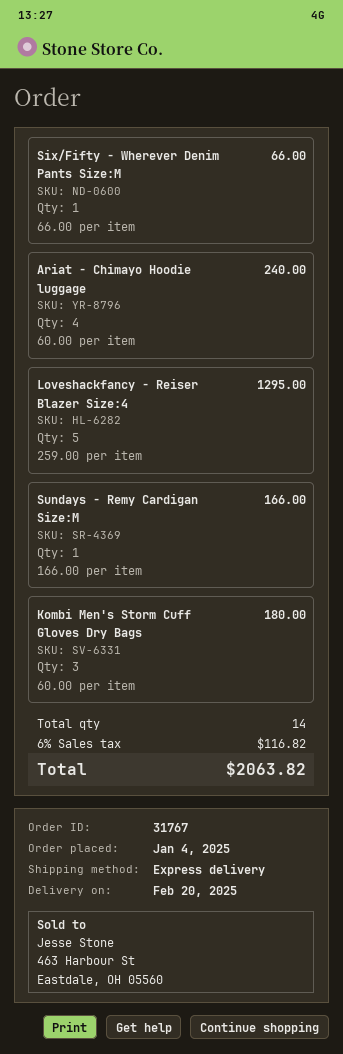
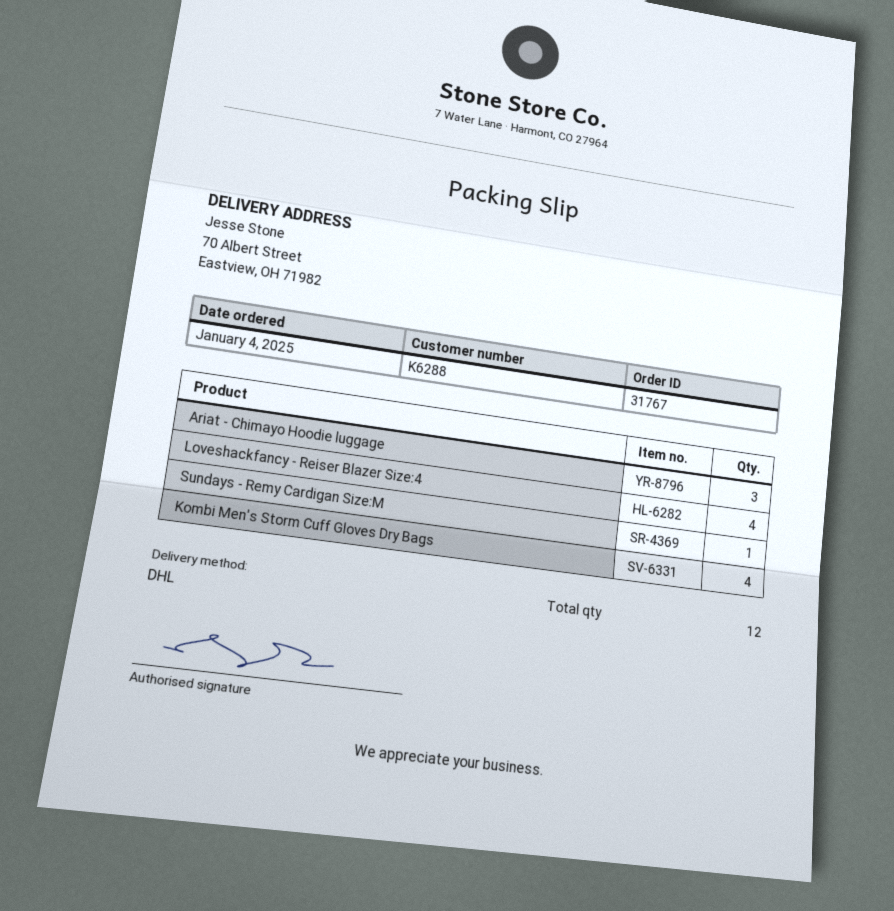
shipping method: express -> DHL
Six/Fifty - Wherever Denim Pants Size:M: 1 -> none
Ariat - Chimayo Hoodie luggage: 4 -> 3
Loveshackfancy - Reiser Blazer Size:4: 5 -> 4
Kombi Men's Storm Cuff Gloves Dry Bags: 3 -> 4
total quantity: 14 -> 12

